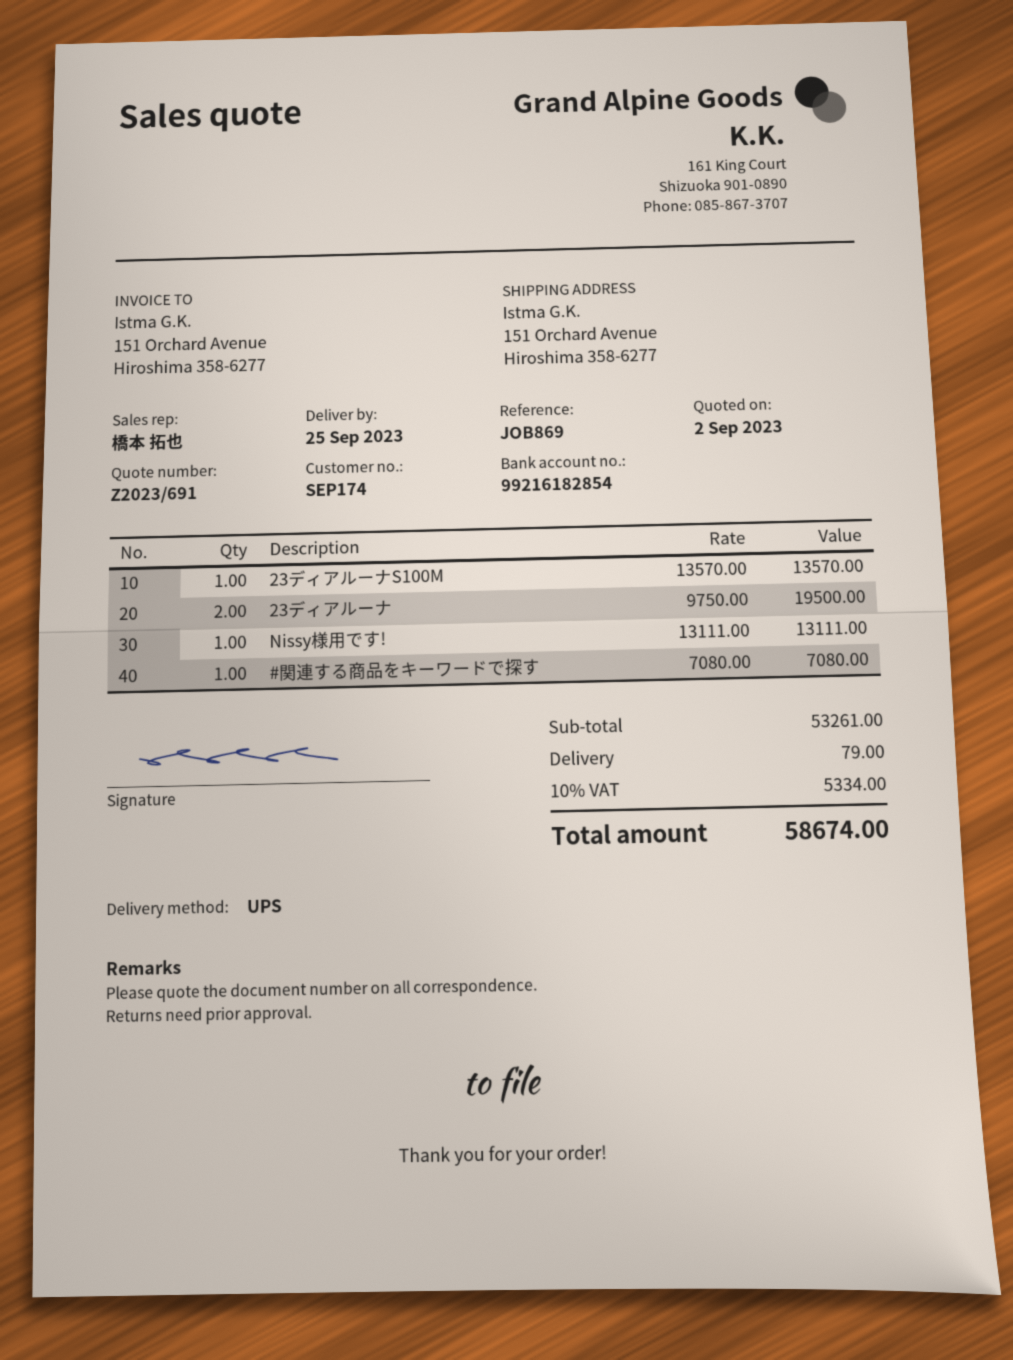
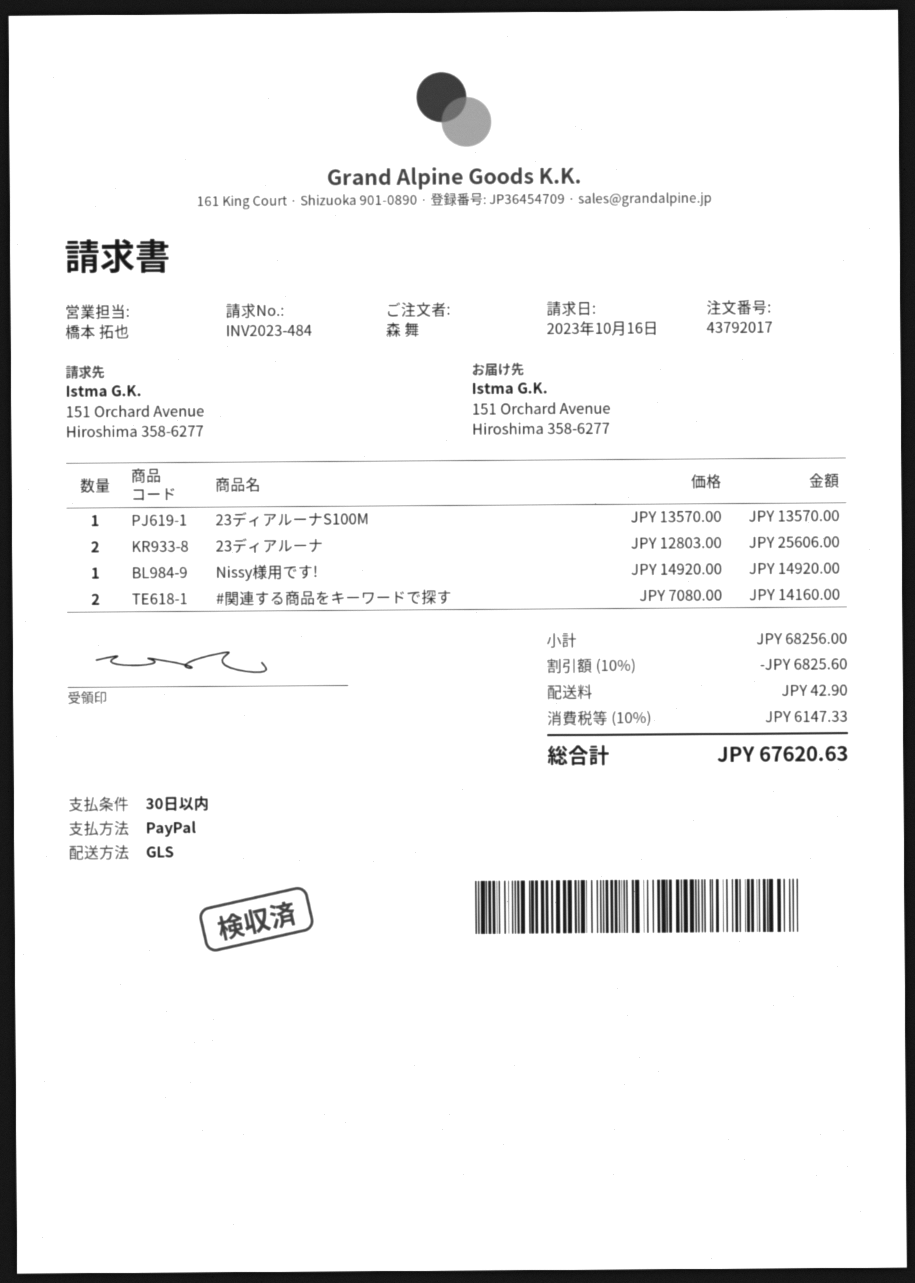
shipping method: UPS -> GLS
23ディアルーナ: 2 x 9750.00 = 19500.00 -> 2 x 12803.00 = 25606.00
Nissy様用です!: 1 x 13111.00 = 13111.00 -> 1 x 14920.00 = 14920.00
#関連する商品をキーワードで探す: 1 x 7080.00 = 7080.00 -> 2 x 7080.00 = 14160.00
subtotal: 53261.00 -> 68256.00
discount: none -> 10% = 6825.60
shipping: 79.00 -> 42.90
tax: 10% = 5334.00 -> 10% = 6147.33
total: 58674.00 -> 67620.63

